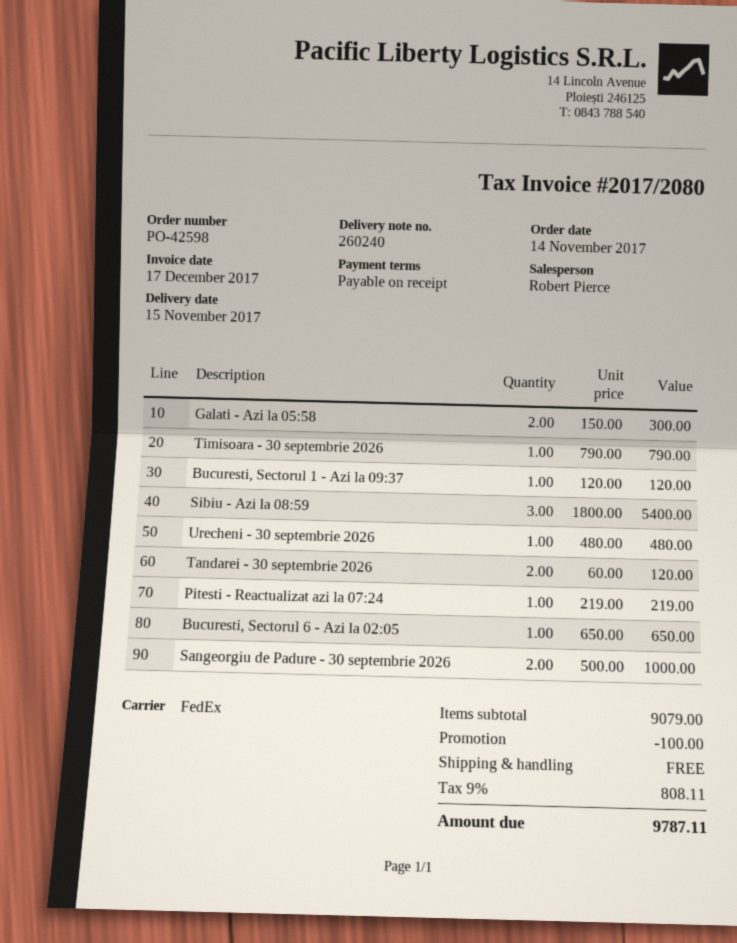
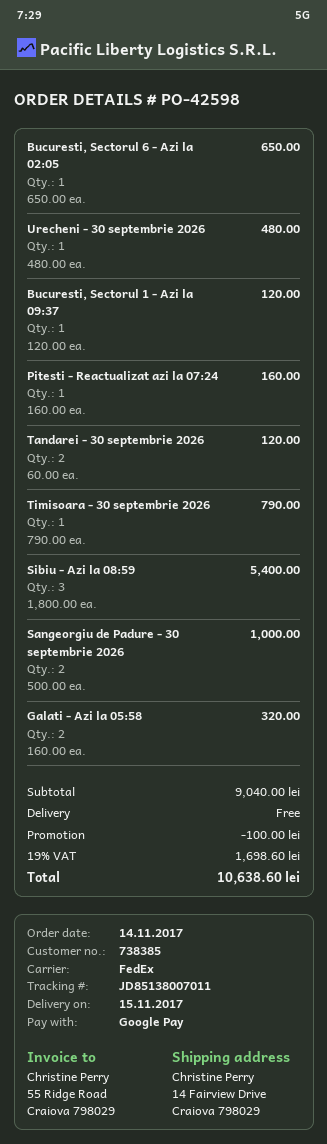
Galati - Azi la 05:58: 2 x 150.00 = 300.00 -> 2 x 160.00 = 320.00
Pitesti - Reactualizat azi la 07:24: 1 x 219.00 = 219.00 -> 1 x 160.00 = 160.00
subtotal: 9079.00 -> 9040.00
tax: 9% = 808.11 -> 19% = 1698.60
total: 9787.11 -> 10638.60

